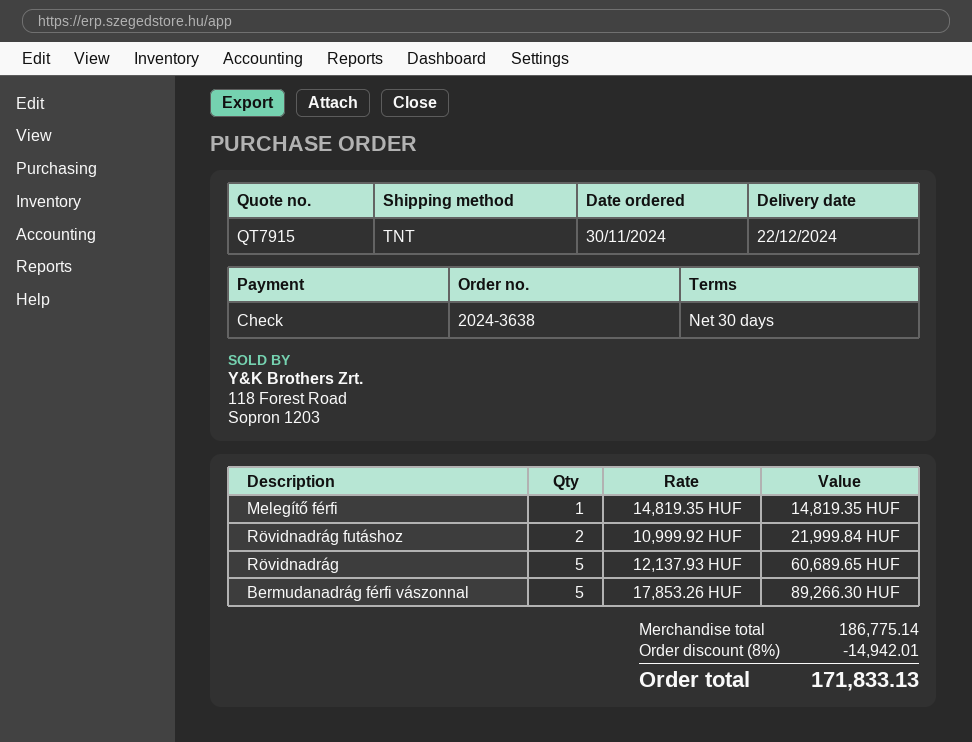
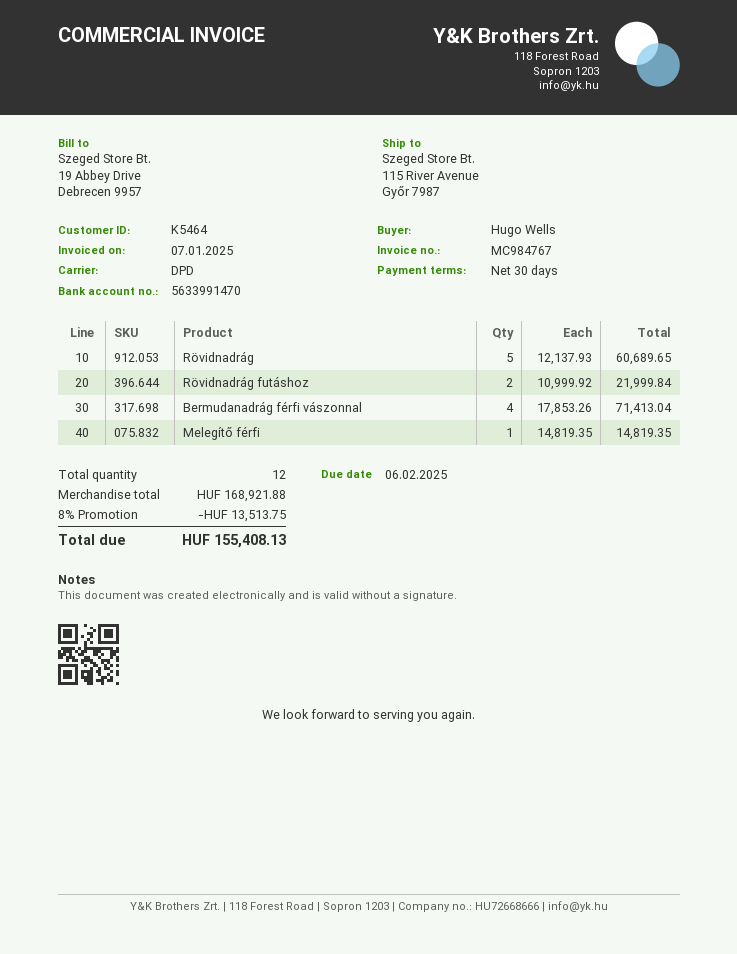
shipping method: TNT -> DPD
Bermudanadrág férfi vászonnal: 5 x 17853.26 = 89266.30 -> 4 x 17853.26 = 71413.04
subtotal: 186775.14 -> 168921.88
discount: 8% = 14942.01 -> 8% = 13513.75
total: 171833.13 -> 155408.13

